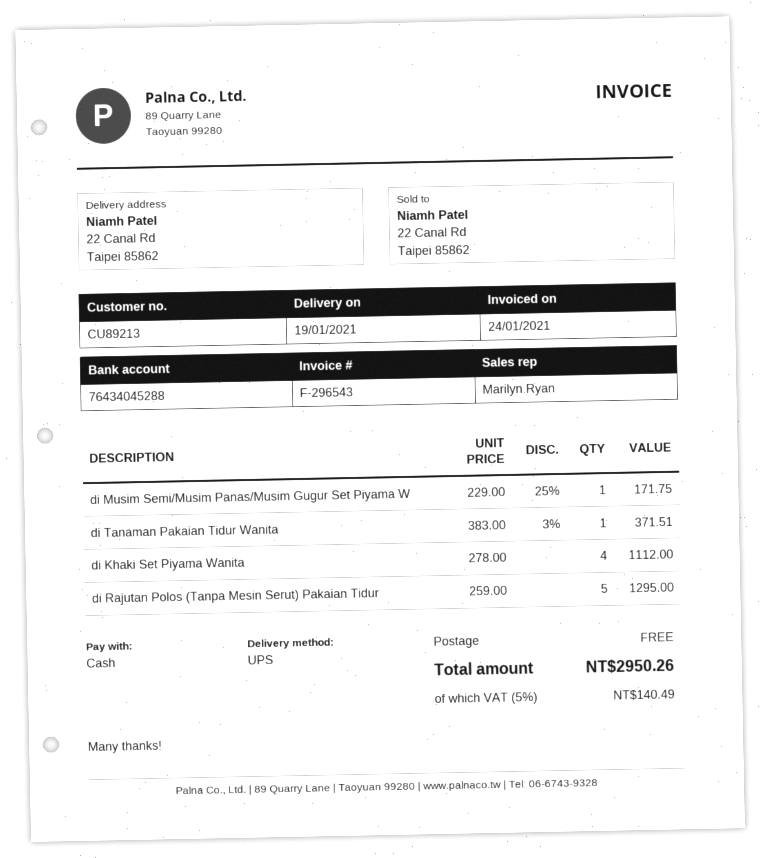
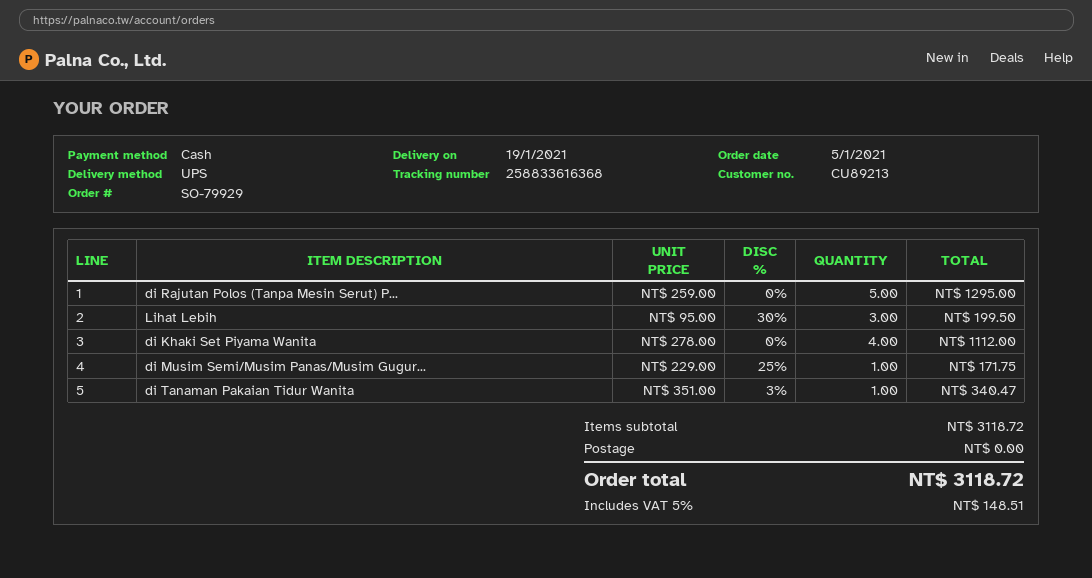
di Tanaman Pakaian Tidur Wanita: 1 x 383.00 - 3% = 371.51 -> 1 x 351.00 - 3% = 340.47
Lihat Lebih: none -> 3 x 95.00 - 30% = 199.50
tax: 5% = 140.49 -> 5% = 148.51
total: 2950.26 -> 3118.72

